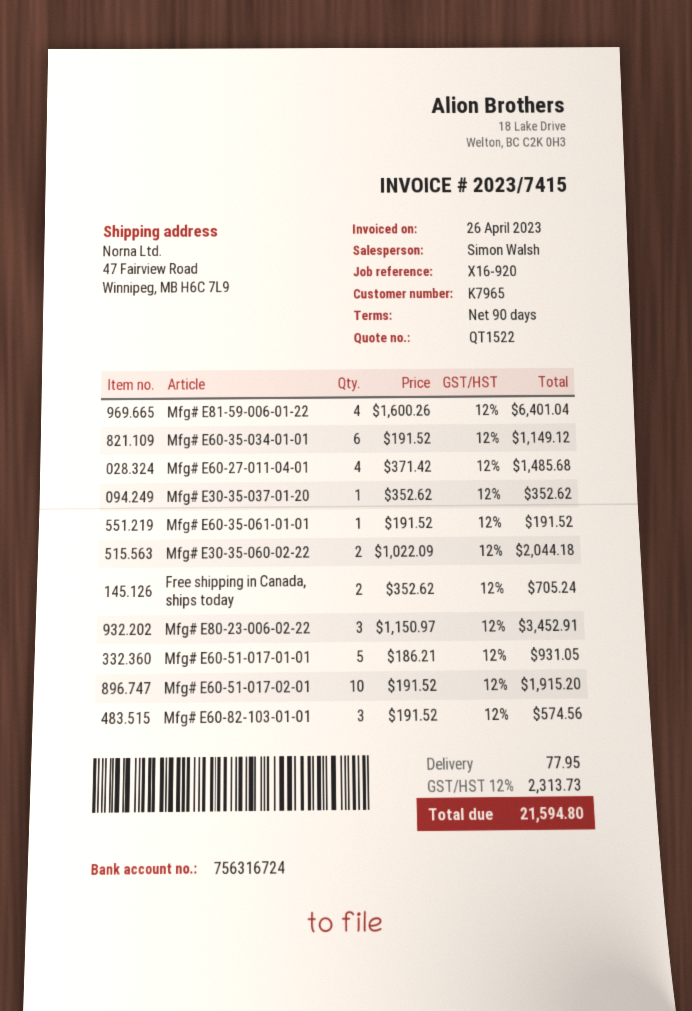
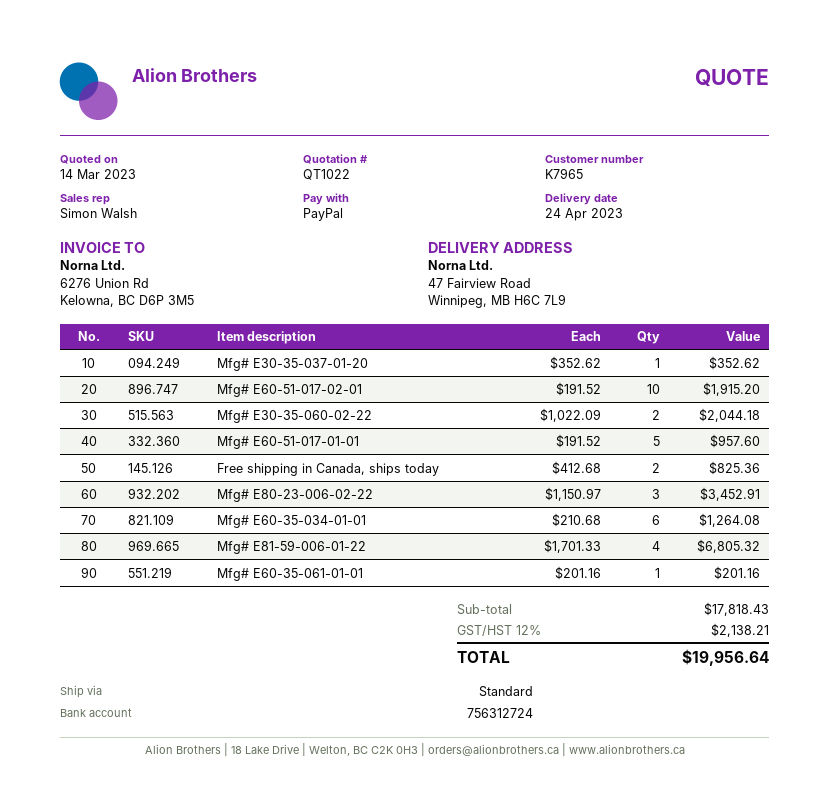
quote number: QT1522 -> QT1022
bank account: 756316724 -> 756312724
Mfg# E81-59-006-01-22: 4 x 1600.26 = 6401.04 -> 4 x 1701.33 = 6805.32
Mfg# E60-35-034-01-01: 6 x 191.52 = 1149.12 -> 6 x 210.68 = 1264.08
Mfg# E60-27-011-04-01: 4 x 371.42 = 1485.68 -> none
Mfg# E60-35-061-01-01: 1 x 191.52 = 191.52 -> 1 x 201.16 = 201.16
Free shipping in Canada, ships today: 2 x 352.62 = 705.24 -> 2 x 412.68 = 825.36
Mfg# E60-51-017-01-01: 5 x 186.21 = 931.05 -> 5 x 191.52 = 957.60
Mfg# E60-82-103-01-01: 3 x 191.52 = 574.56 -> none
shipping: 77.95 -> none
tax: 12% = 2313.73 -> 12% = 2138.21
total: 21594.80 -> 19956.64

